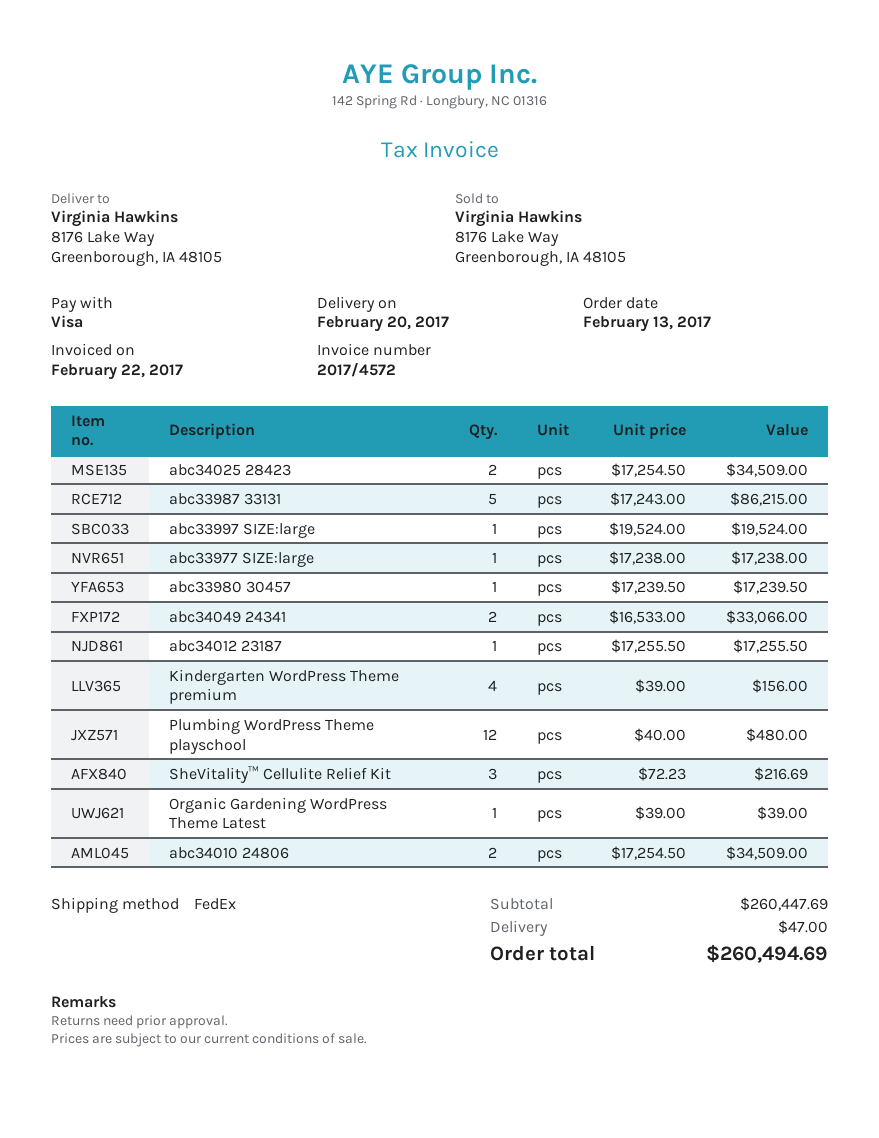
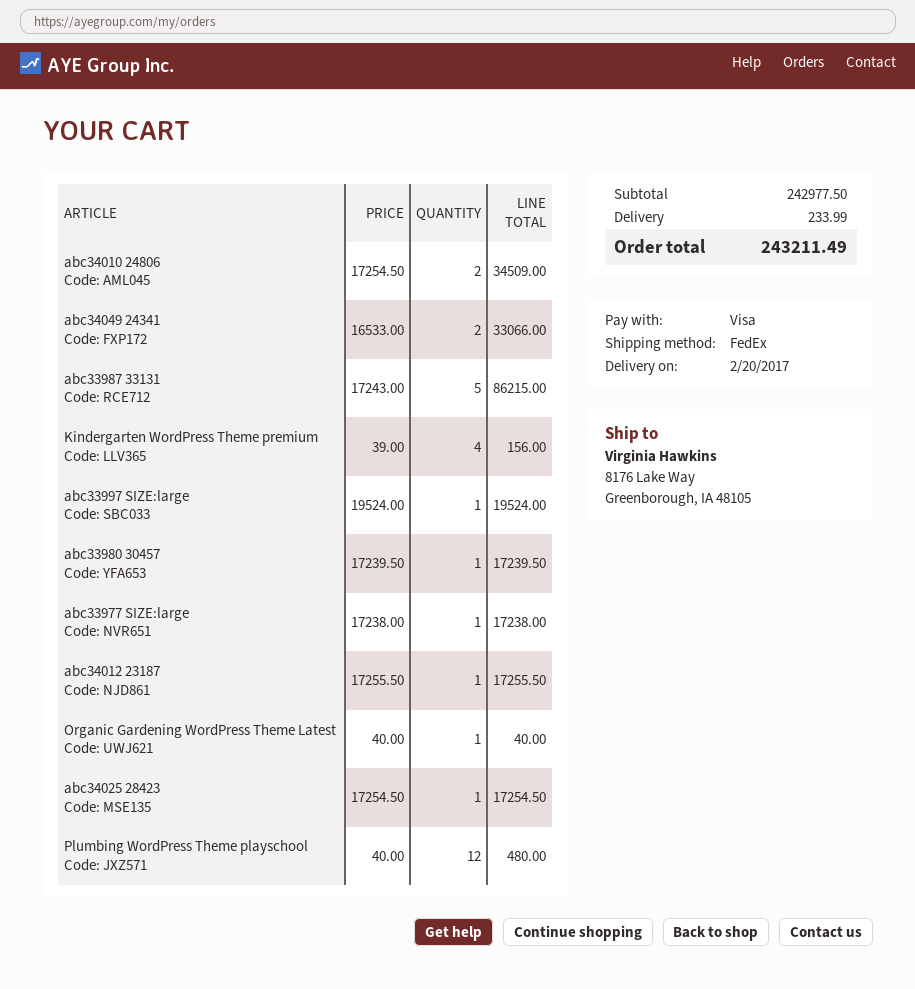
abc34025 28423: 2 x 17254.50 = 34509.00 -> 1 x 17254.50 = 17254.50
SheVitality™ Cellulite Relief Kit: 3 x 72.23 = 216.69 -> none
Organic Gardening WordPress Theme Latest: 1 x 39.00 = 39.00 -> 1 x 40.00 = 40.00
subtotal: 260447.69 -> 242977.50
shipping: 47.00 -> 233.99
total: 260494.69 -> 243211.49

